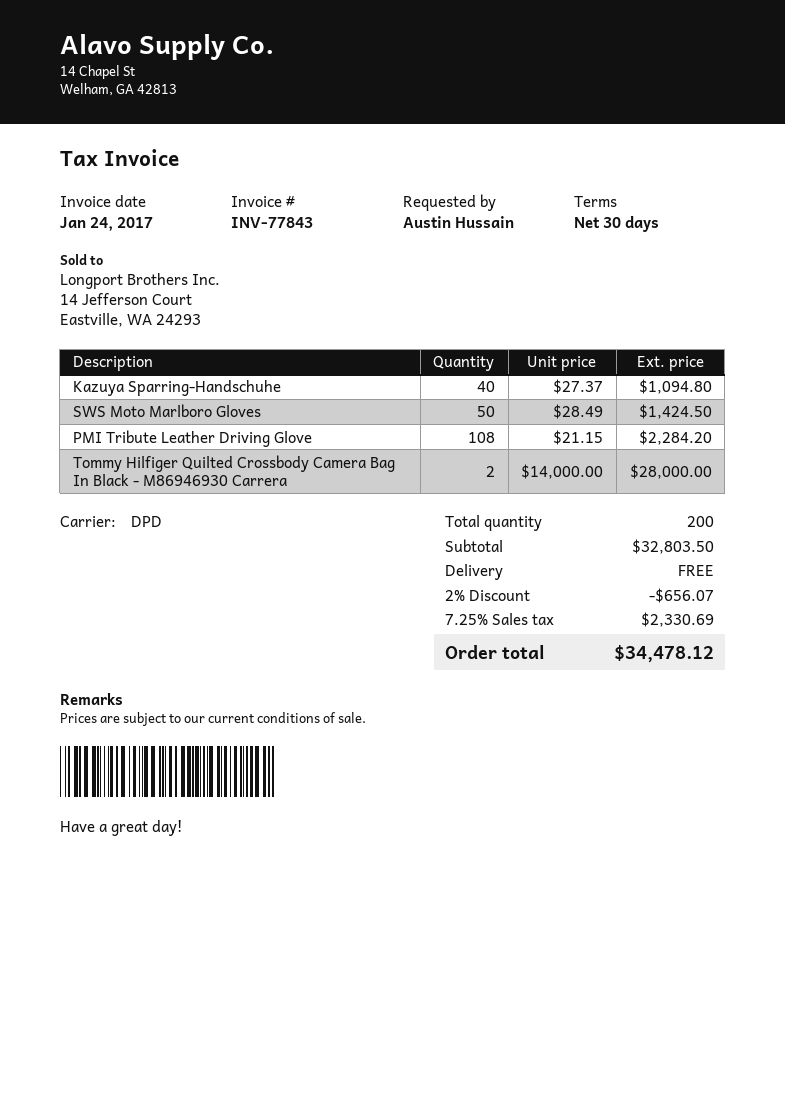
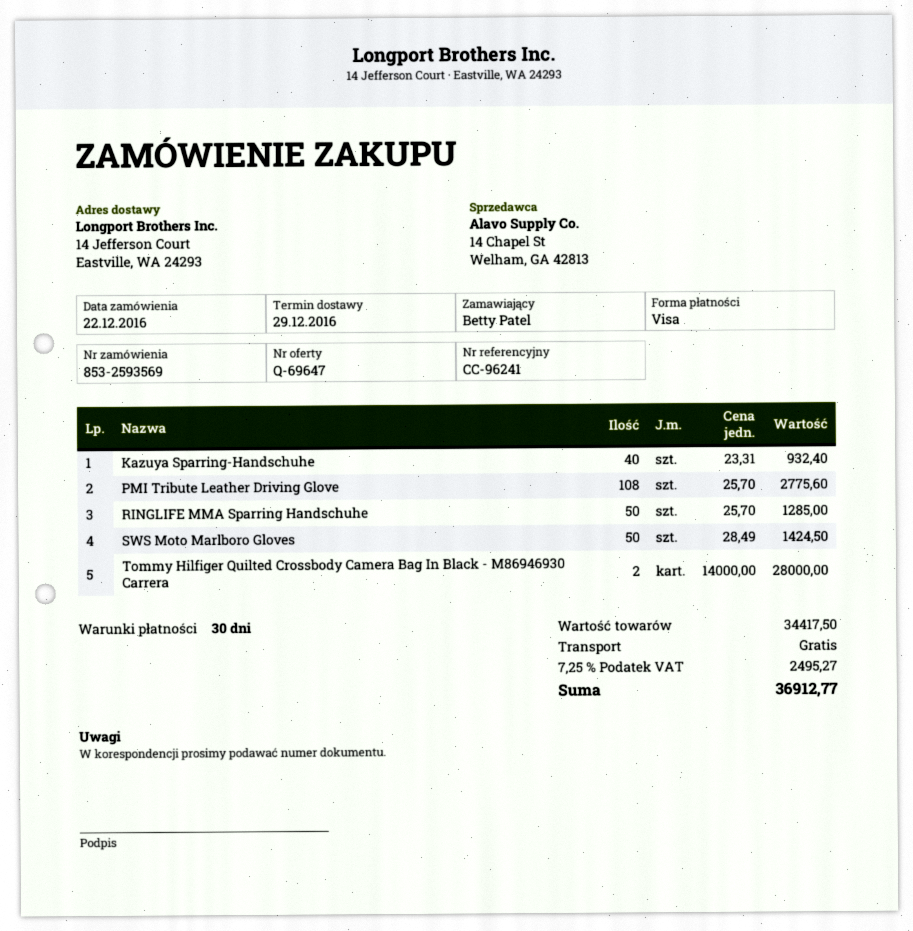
ordered by: Austin Hussain -> Betty Patel
Kazuya Sparring-Handschuhe: 40 x 27.37 = 1094.80 -> 40 x 23.31 = 932.40
PMI Tribute Leather Driving Glove: 108 x 21.15 = 2284.20 -> 108 x 25.70 = 2775.60
RINGLIFE MMA Sparring Handschuhe: none -> 50 x 25.70 = 1285.00
subtotal: 32803.50 -> 34417.50
discount: 2% = 656.07 -> none
tax: 7.25% = 2330.69 -> 7.25% = 2495.27
total: 34478.12 -> 36912.77

